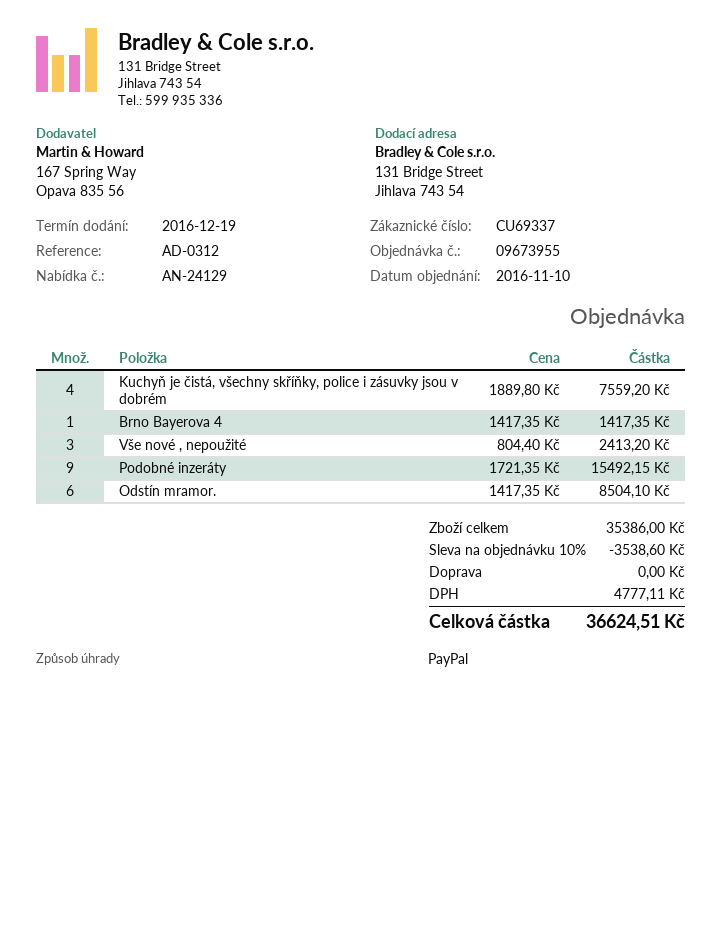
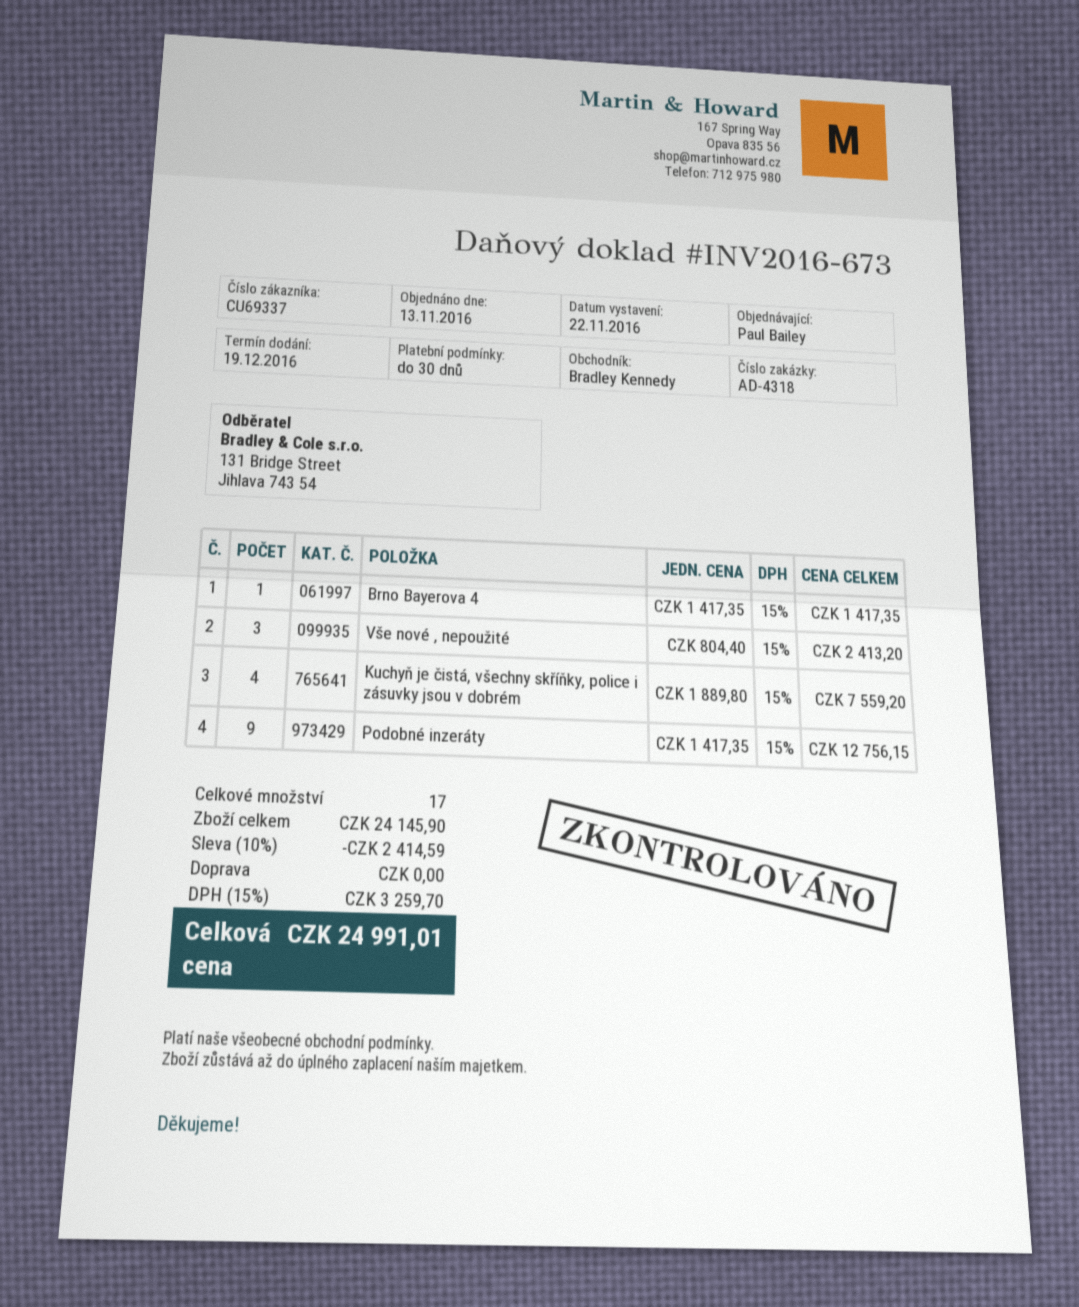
order date: 2016-11-10 -> 2016-11-13
reference: AD-0312 -> AD-4318
Podobné inzeráty: 9 x 1721.35 = 15492.15 -> 9 x 1417.35 = 12756.15
Odstín mramor.: 6 x 1417.35 = 8504.10 -> none
subtotal: 35386.00 -> 24145.90
discount: 10% = 3538.60 -> 10% = 2414.59
tax: 4777.11 -> 3259.70
total: 36624.51 -> 24991.01

